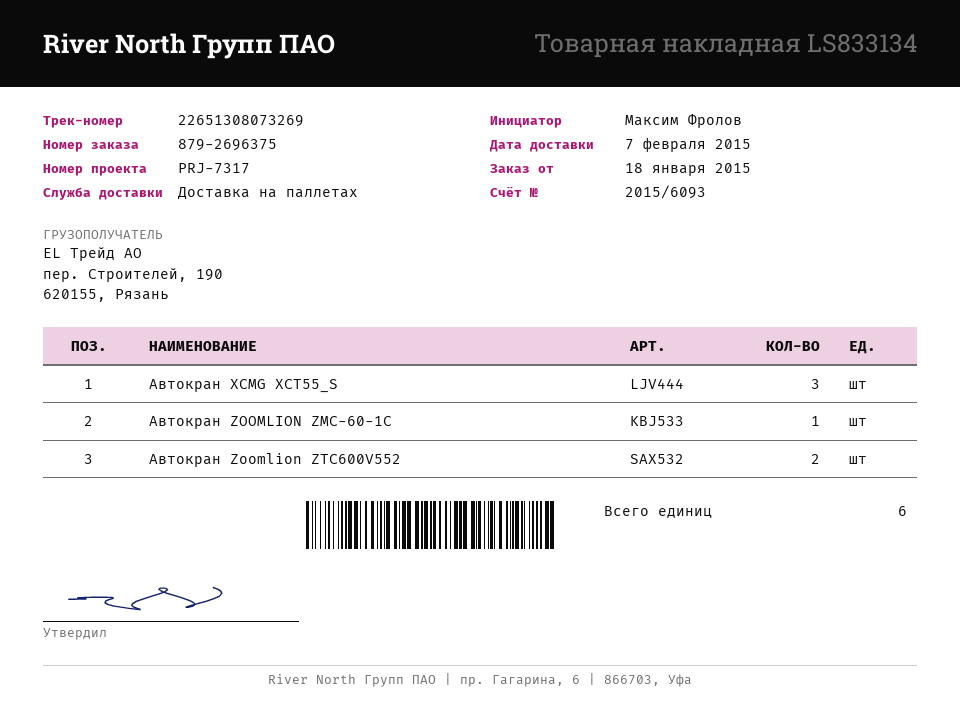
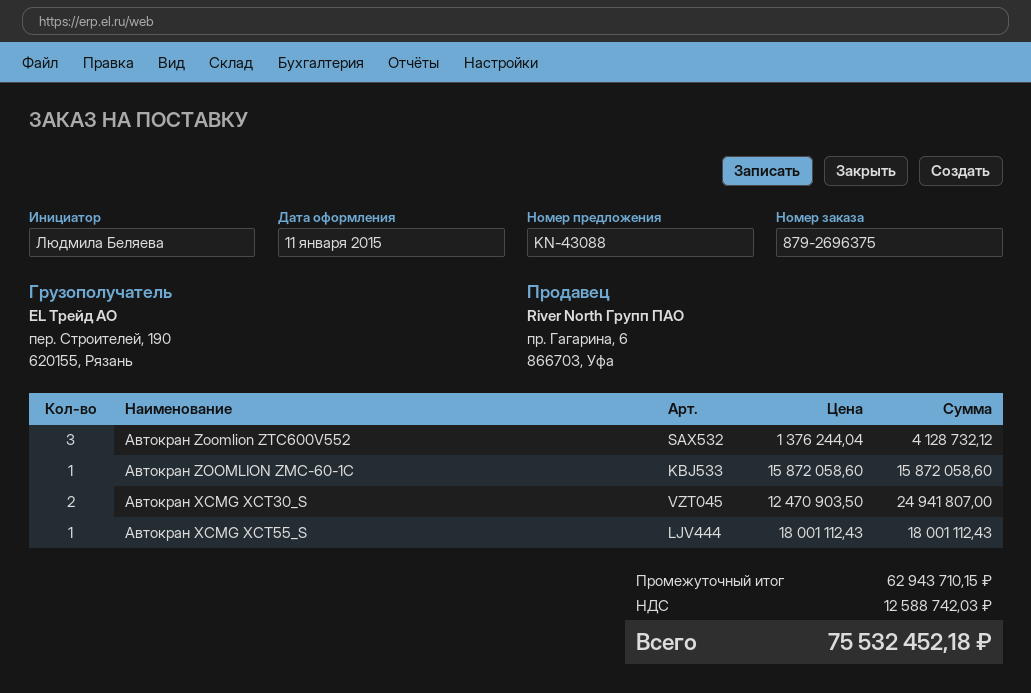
order date: 2015-01-18 -> 2015-01-11
ordered by: Максим Фролов -> Людмила Беляева
Автокран XCMG XCT55_S: 3 -> 1
Автокран Zoomlion ZTC600V552: 2 -> 3
Автокран XCMG XCT30_S: none -> 2

